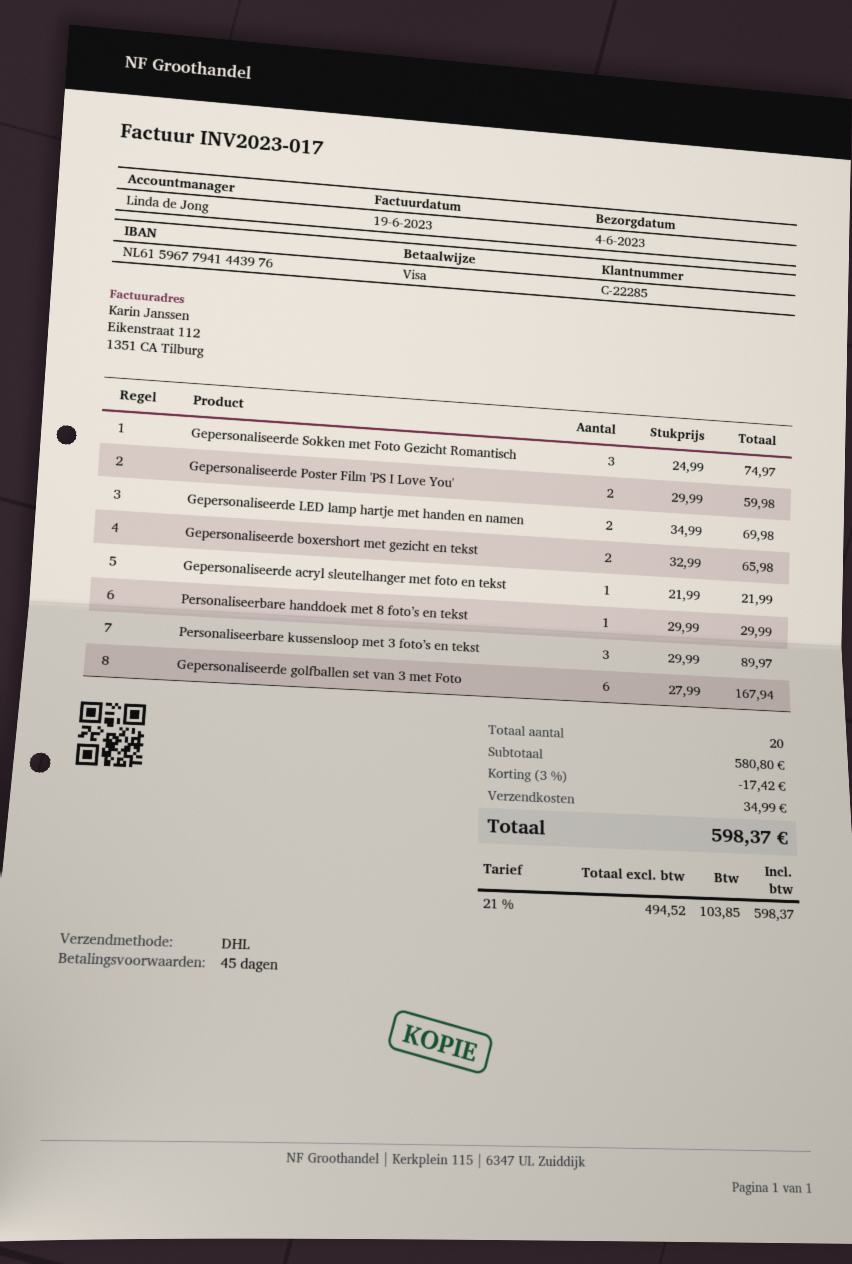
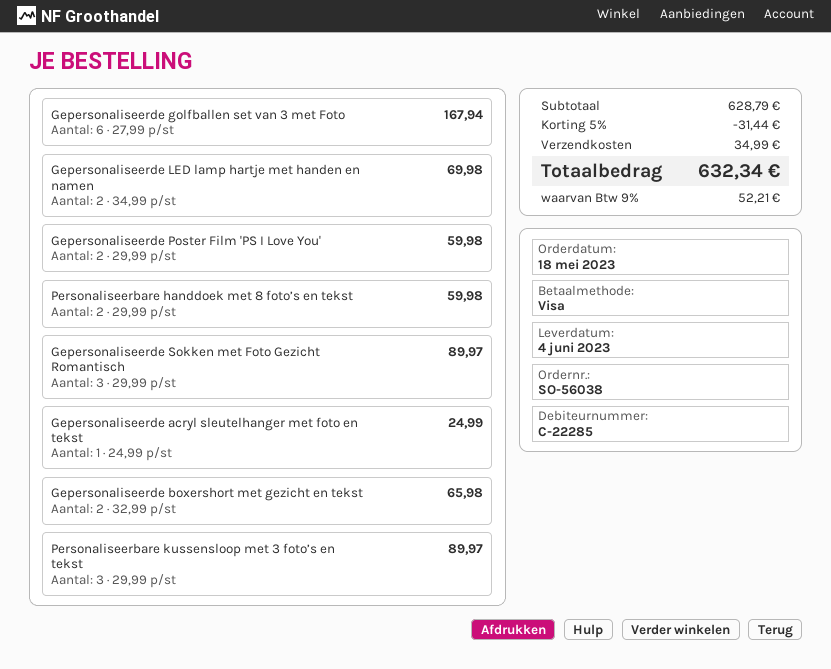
Gepersonaliseerde Sokken met Foto Gezicht Romantisch: 3 x 24.99 = 74.97 -> 3 x 29.99 = 89.97
Gepersonaliseerde acryl sleutelhanger met foto en tekst: 1 x 21.99 = 21.99 -> 1 x 24.99 = 24.99
Personaliseerbare handdoek met 8 foto’s en tekst: 1 x 29.99 = 29.99 -> 2 x 29.99 = 59.98
subtotal: 580.80 -> 628.79
discount: 3% = 17.42 -> 5% = 31.44
tax: 21% = 103.85 -> 9% = 52.21
total: 598.37 -> 632.34

